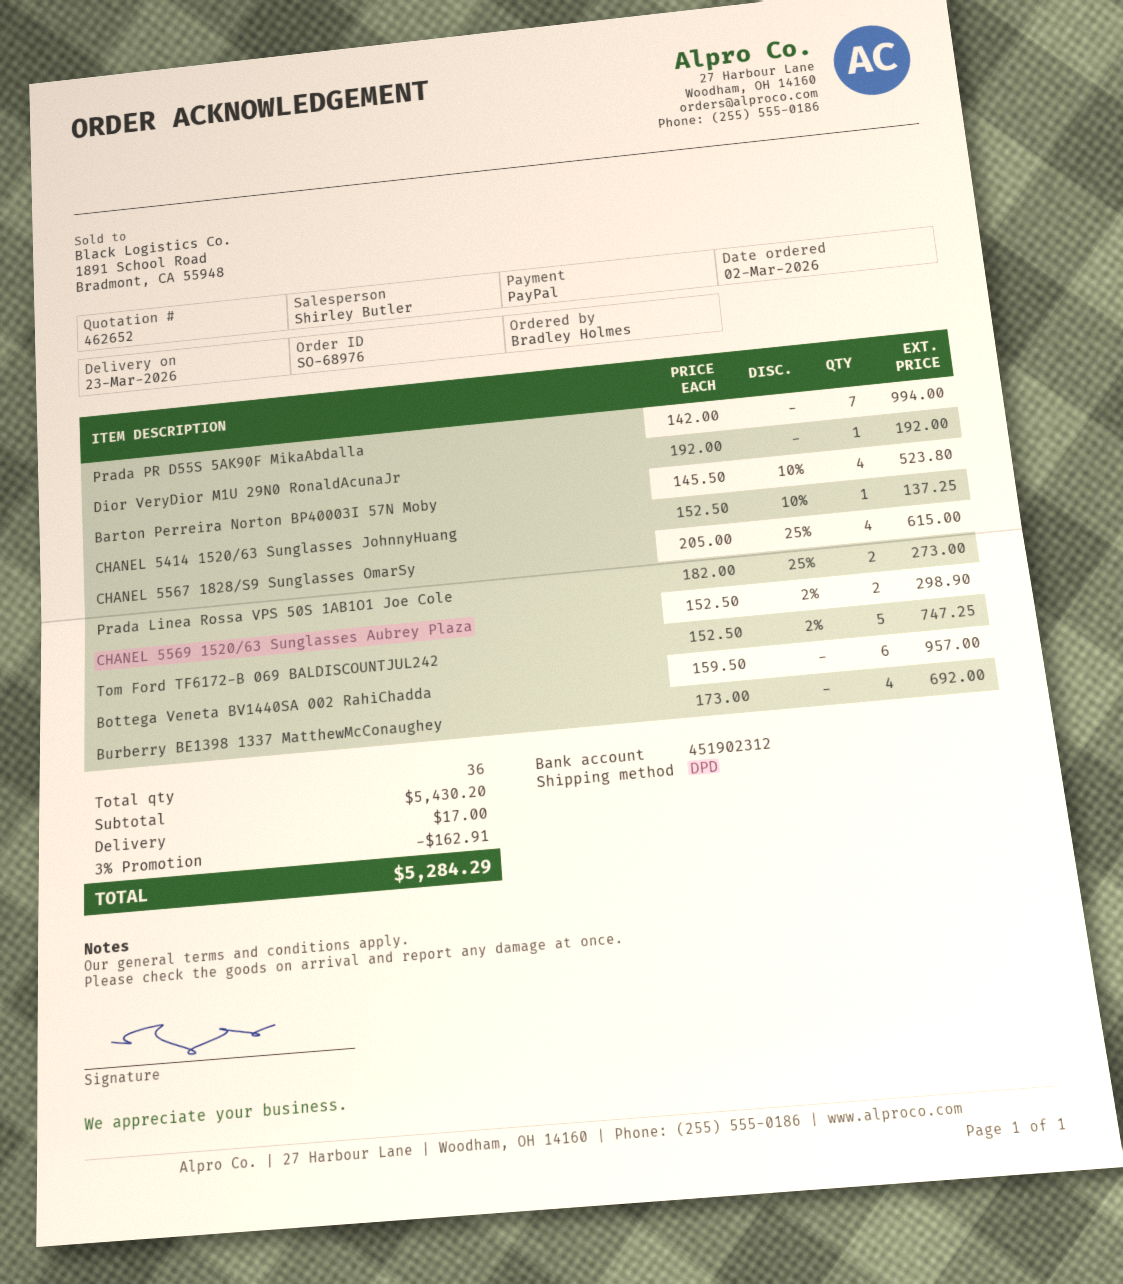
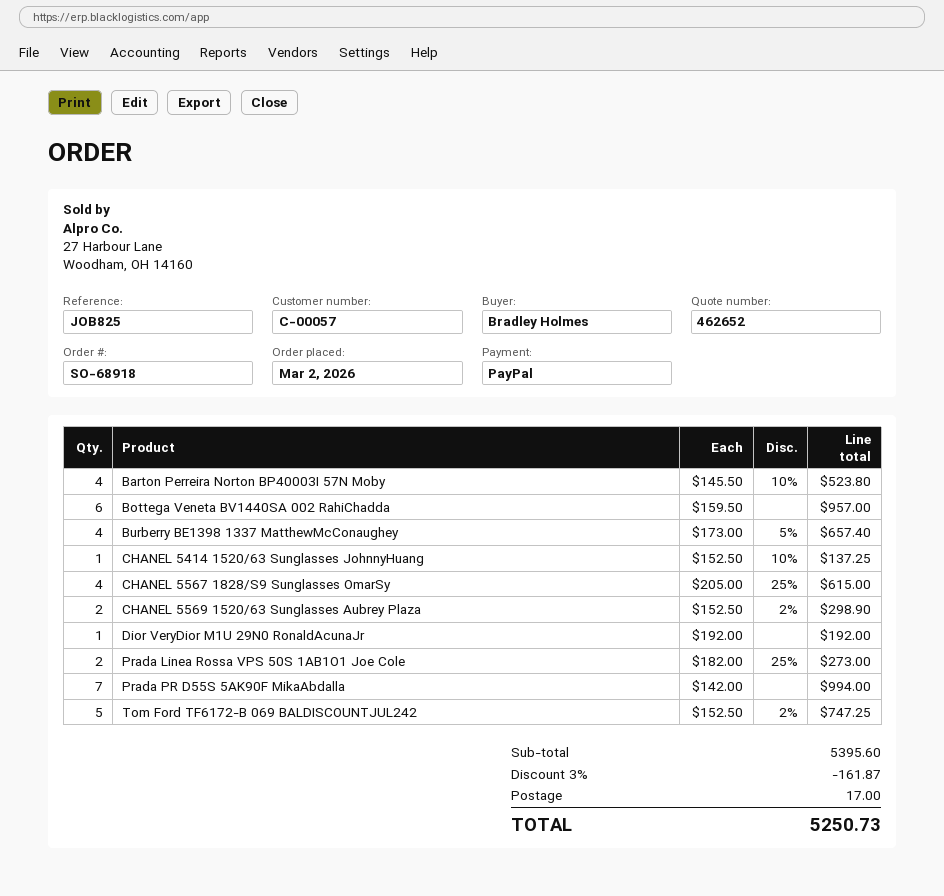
order number: SO-68976 -> SO-68918
Burberry BE1398 1337 MatthewMcConaughey: 4 x 173.00 = 692.00 -> 4 x 173.00 - 5% = 657.40
subtotal: 5430.20 -> 5395.60
discount: 3% = 162.91 -> 3% = 161.87
total: 5284.29 -> 5250.73

